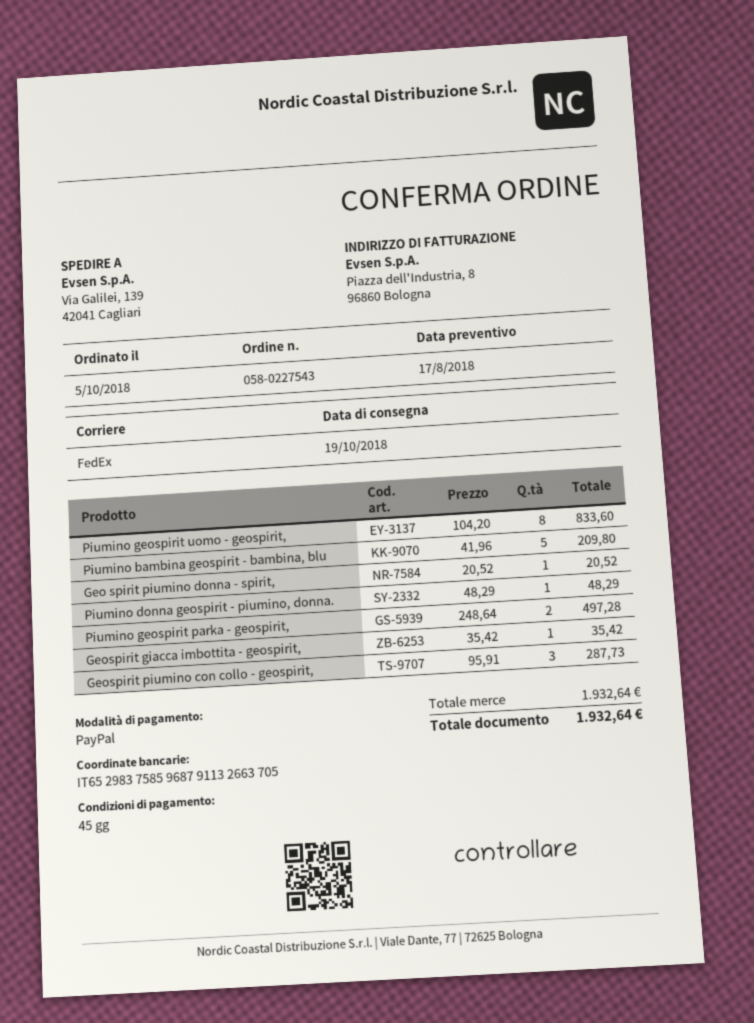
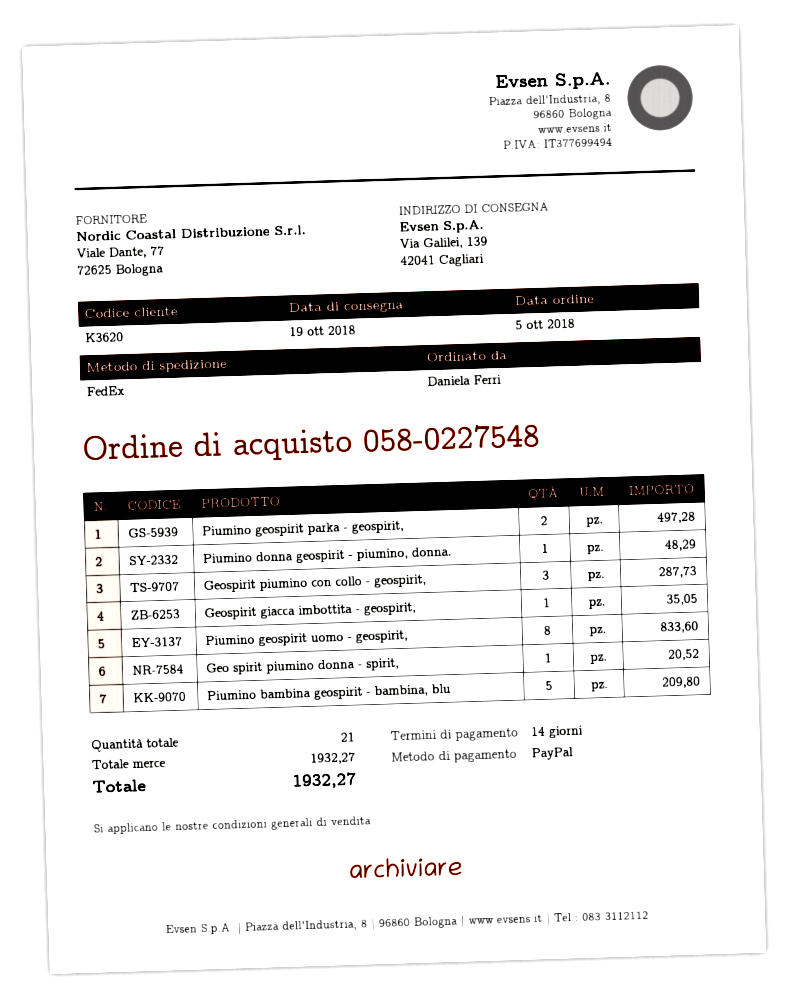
order number: 058-0227543 -> 058-0227548
payment terms: 45 days -> 14 days
Geospirit giacca imbottita - geospirit,: 1 for 35.42 -> 1 for 35.05
subtotal: 1932.64 -> 1932.27
total: 1932.64 -> 1932.27

